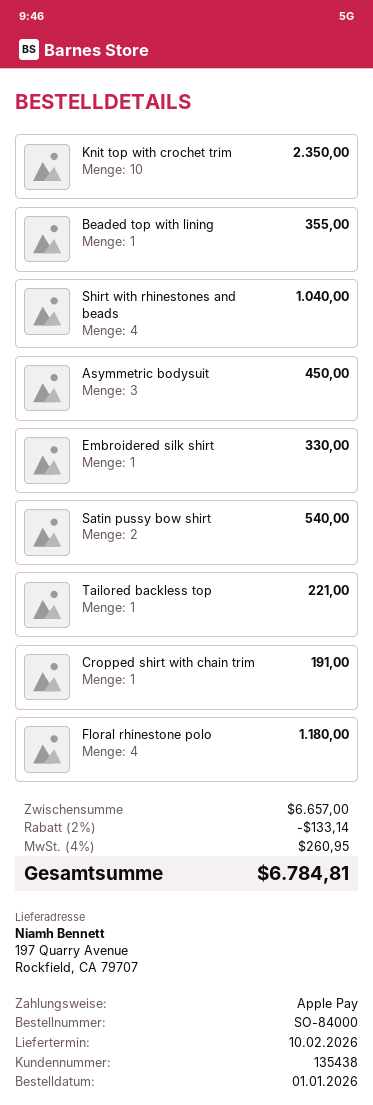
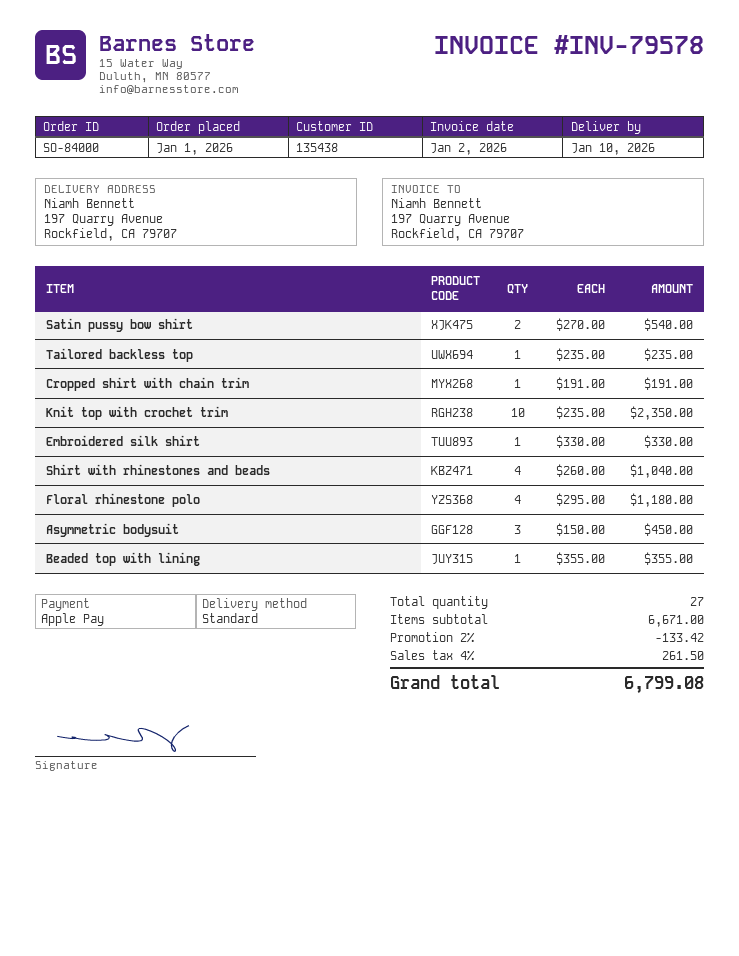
delivery date: 2026-02-10 -> 2026-01-10
Tailored backless top: 1 for 221.00 -> 1 for 235.00
subtotal: 6657.00 -> 6671.00
discount: 2% = 133.14 -> 2% = 133.42
tax: 4% = 260.95 -> 4% = 261.50
total: 6784.81 -> 6799.08

